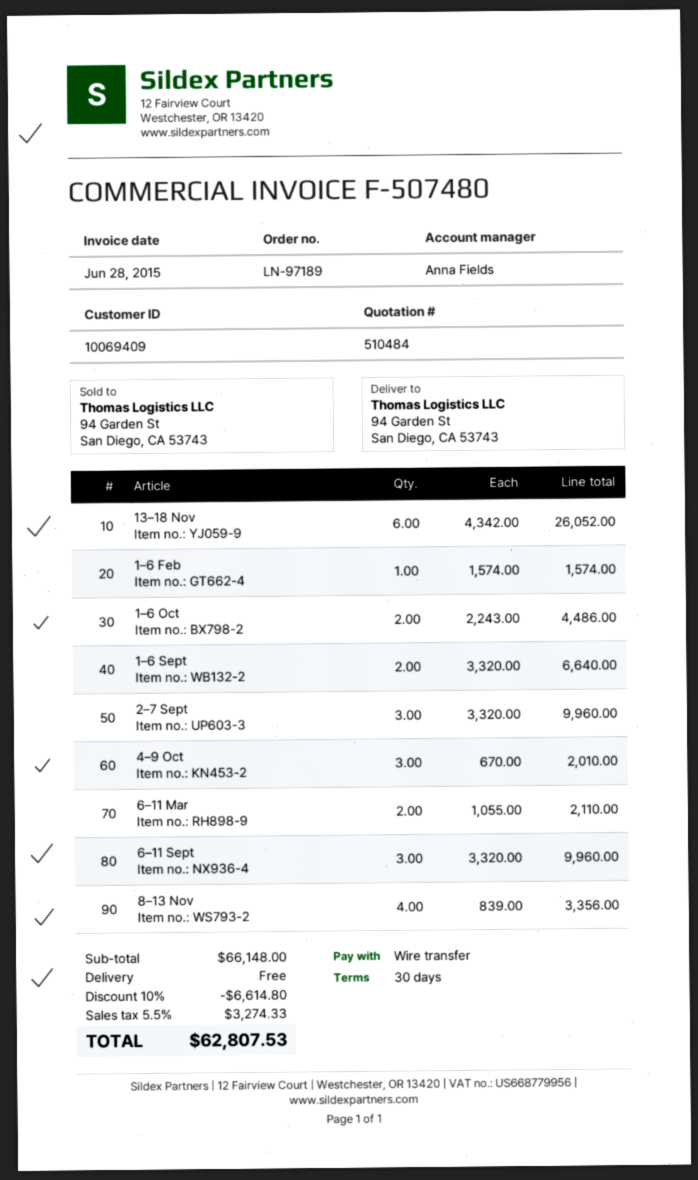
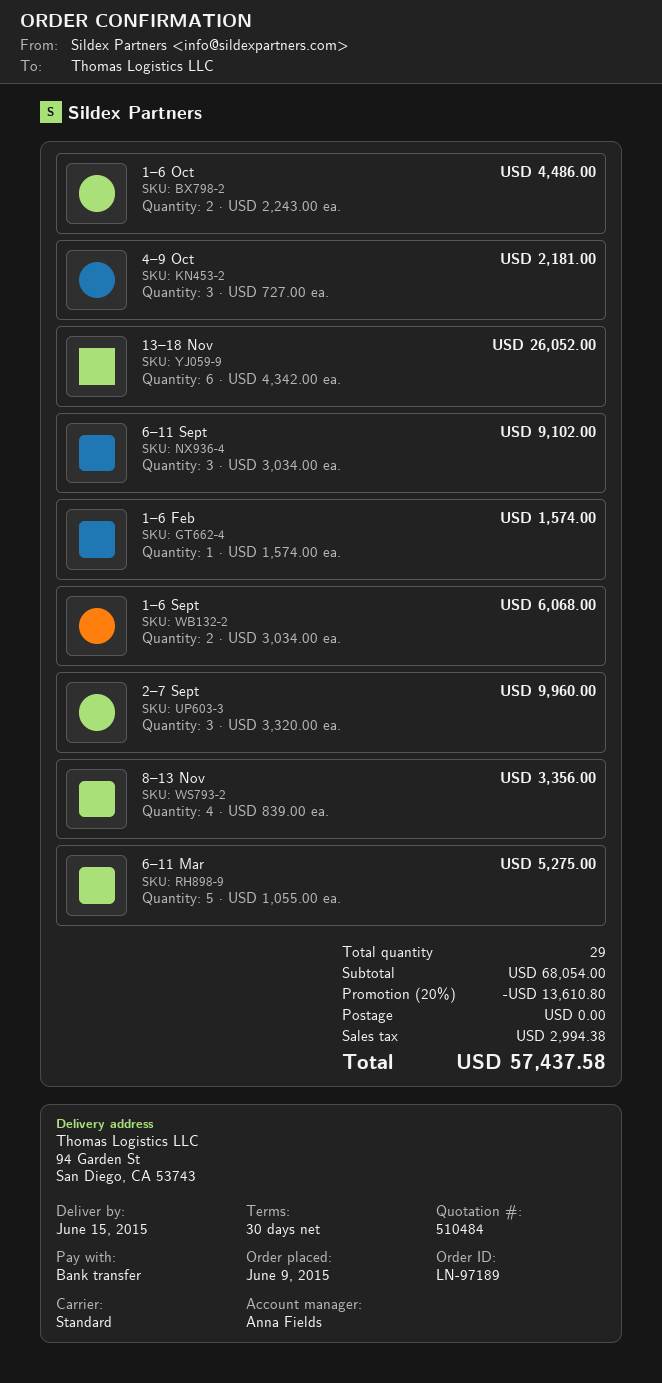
1–6 Sept: 2 x 3320.00 = 6640.00 -> 2 x 3034.00 = 6068.00
4–9 Oct: 3 x 670.00 = 2010.00 -> 3 x 727.00 = 2181.00
6–11 Mar: 2 x 1055.00 = 2110.00 -> 5 x 1055.00 = 5275.00
6–11 Sept: 3 x 3320.00 = 9960.00 -> 3 x 3034.00 = 9102.00
subtotal: 66148.00 -> 68054.00
discount: 10% = 6614.80 -> 20% = 13610.80
tax: 3274.33 -> 2994.38
total: 62807.53 -> 57437.58

